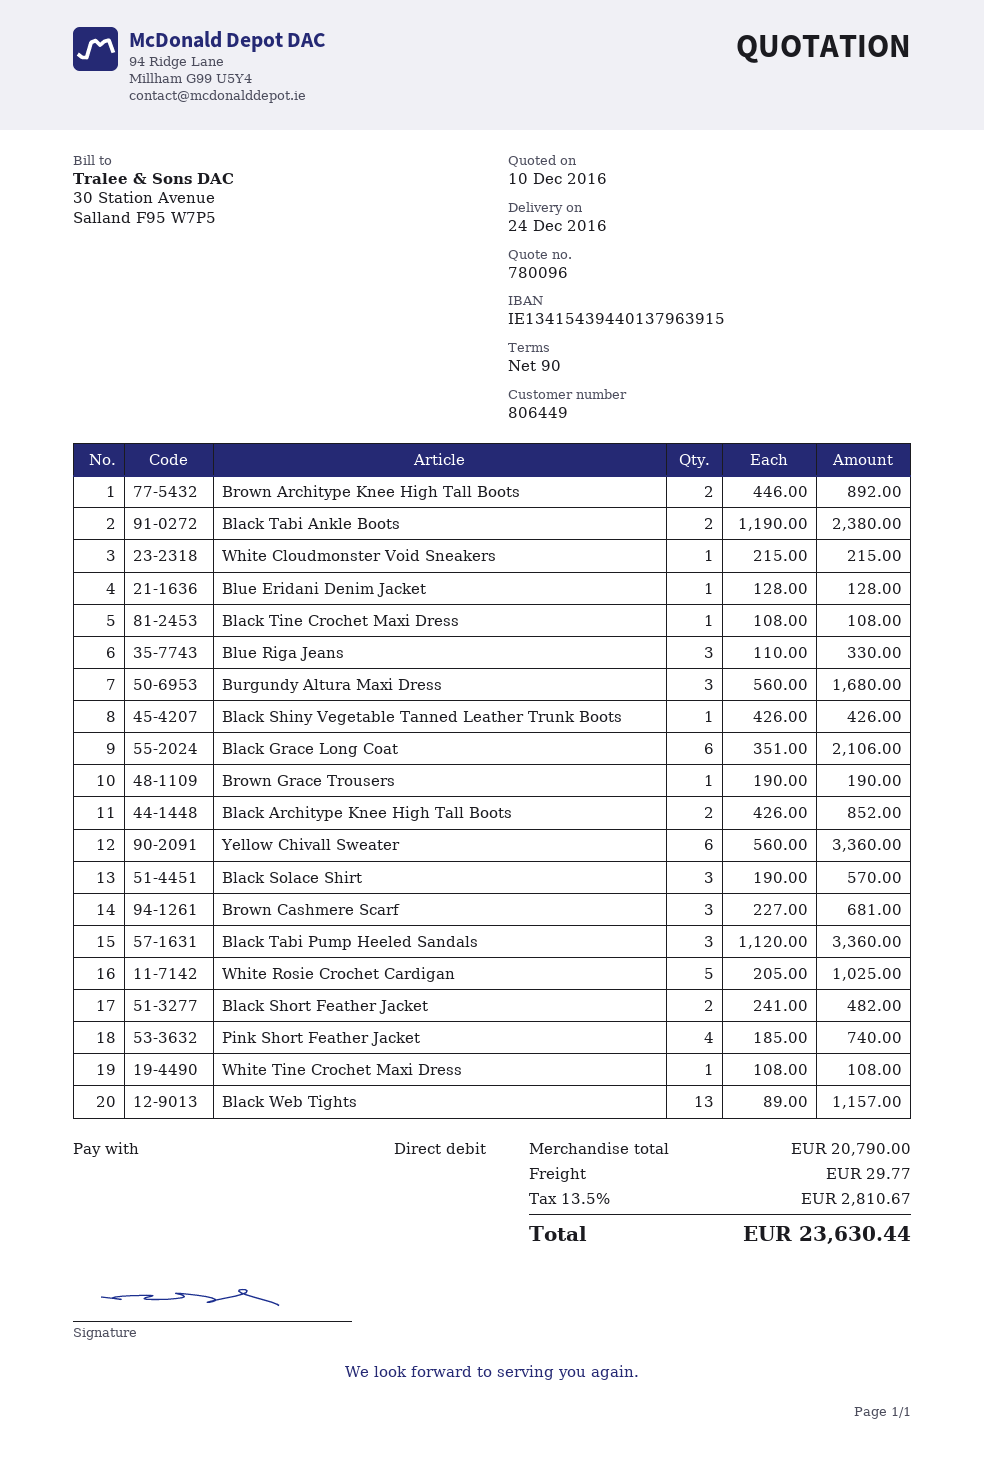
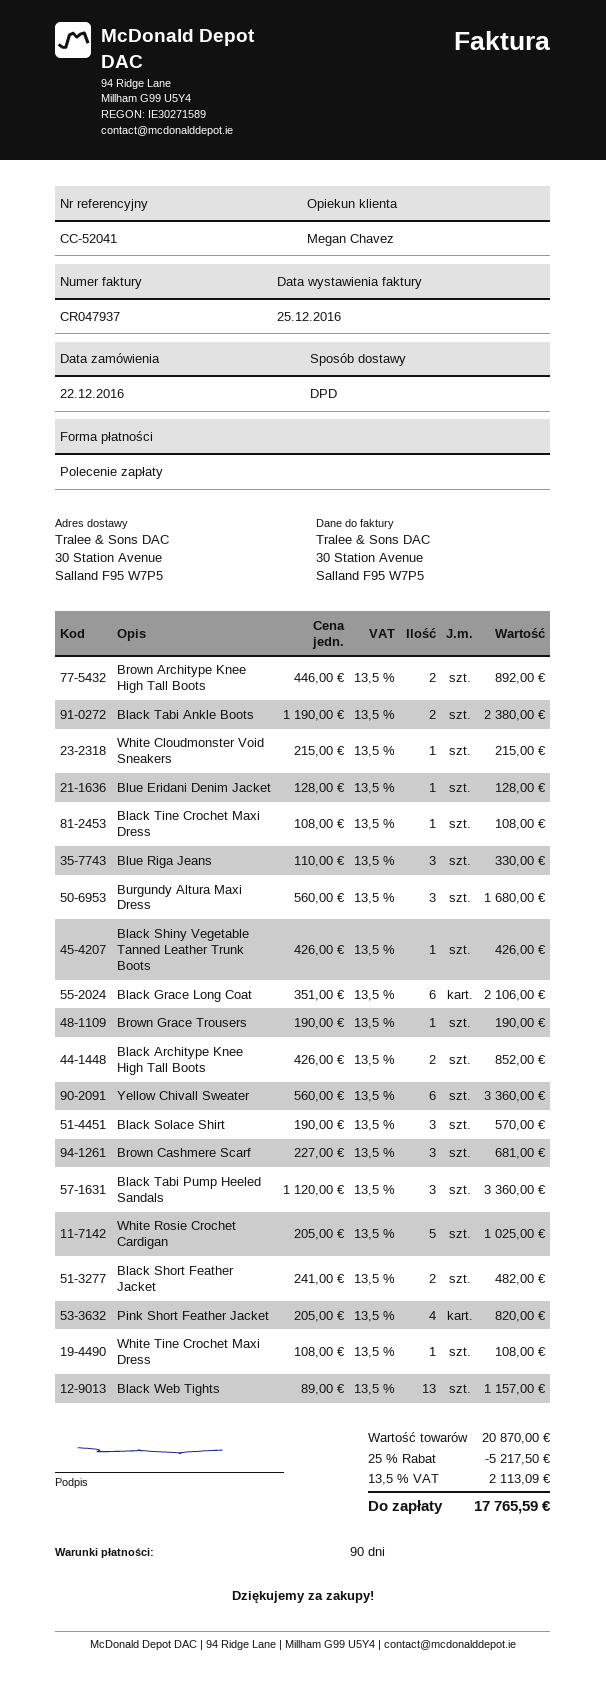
Pink Short Feather Jacket: 4 x 185.00 = 740.00 -> 4 x 205.00 = 820.00
subtotal: 20790.00 -> 20870.00
discount: none -> 25% = 5217.50
shipping: 29.77 -> none
tax: 13.5% = 2810.67 -> 13.5% = 2113.09
total: 23630.44 -> 17765.59

